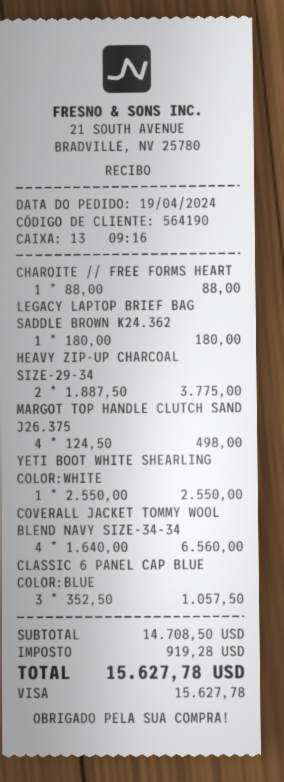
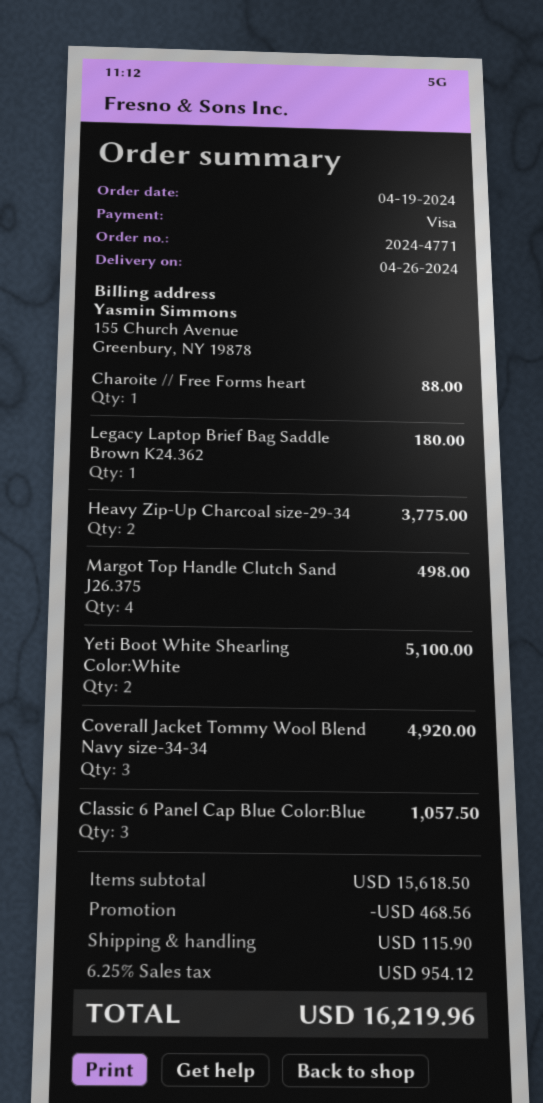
YETI BOOT WHITE SHEARLING COLOR:WHITE: 1 for 2550.00 -> 2 for 5100.00
COVERALL JACKET TOMMY WOOL BLEND NAVY SIZE-34-34: 4 for 6560.00 -> 3 for 4920.00
subtotal: 14708.50 -> 15618.50
discount: none -> 468.56
shipping: none -> 115.90
tax: 919.28 -> 954.12
total: 15627.78 -> 16219.96

